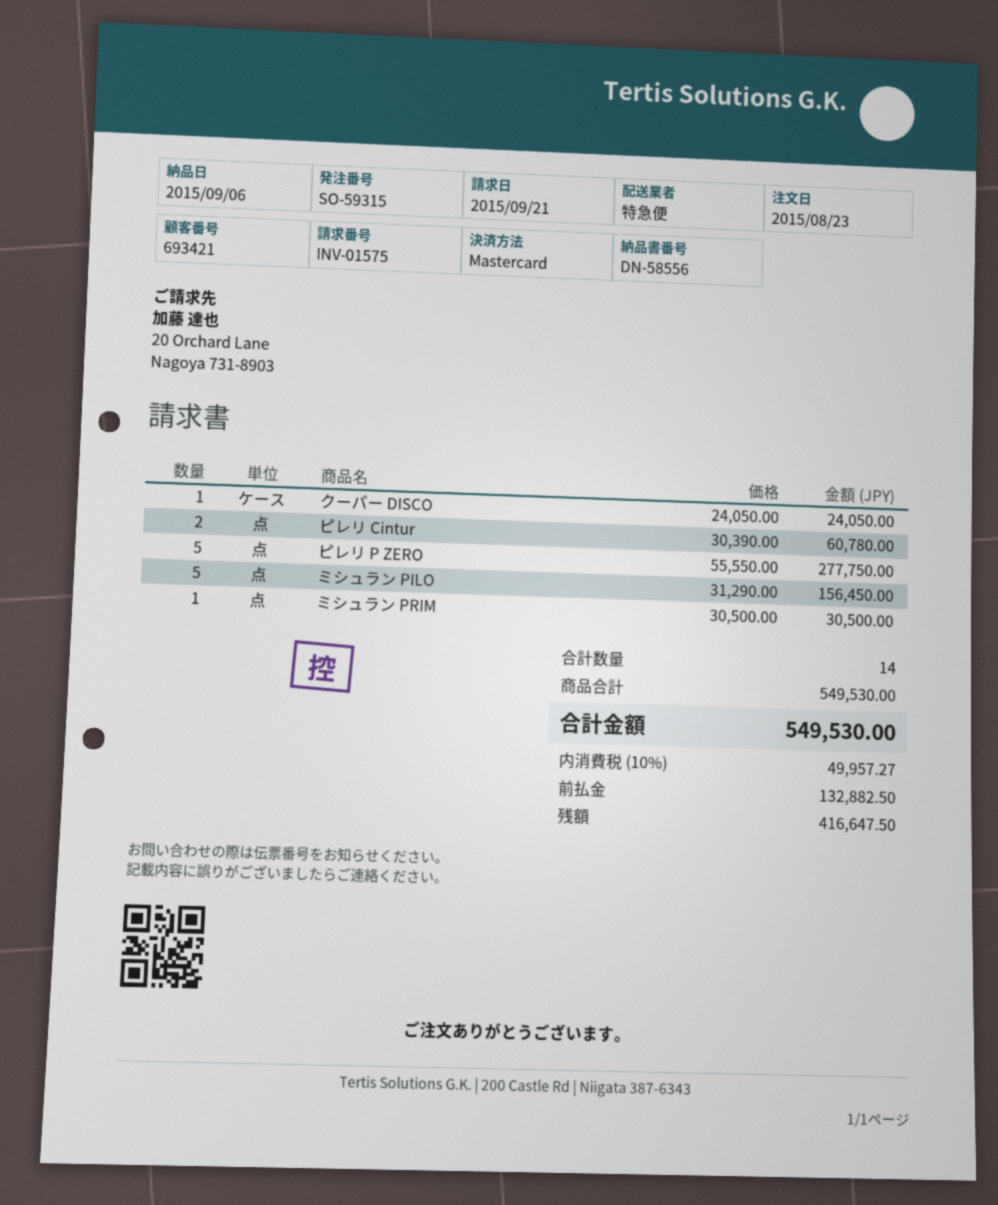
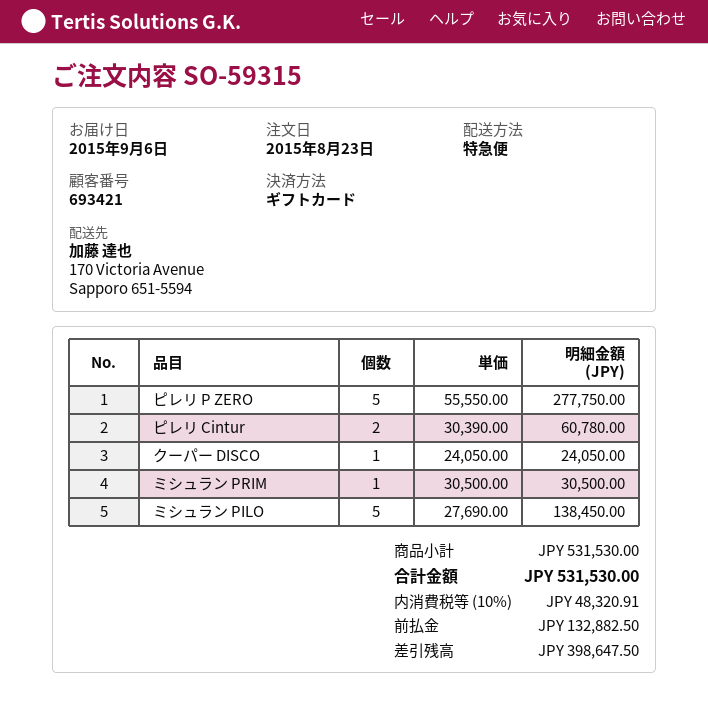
payment method: Mastercard -> gift card
ミシュラン PILO: 5 x 31290.00 = 156450.00 -> 5 x 27690.00 = 138450.00
subtotal: 549530.00 -> 531530.00
tax: 10% = 49957.27 -> 10% = 48320.91
total: 549530.00 -> 531530.00
balance: 416647.50 -> 398647.50

